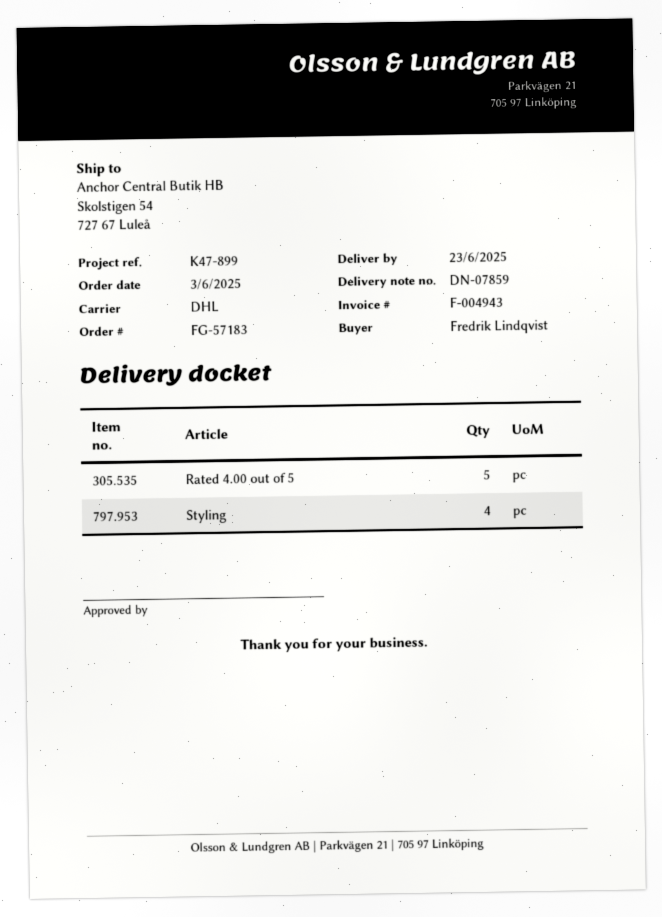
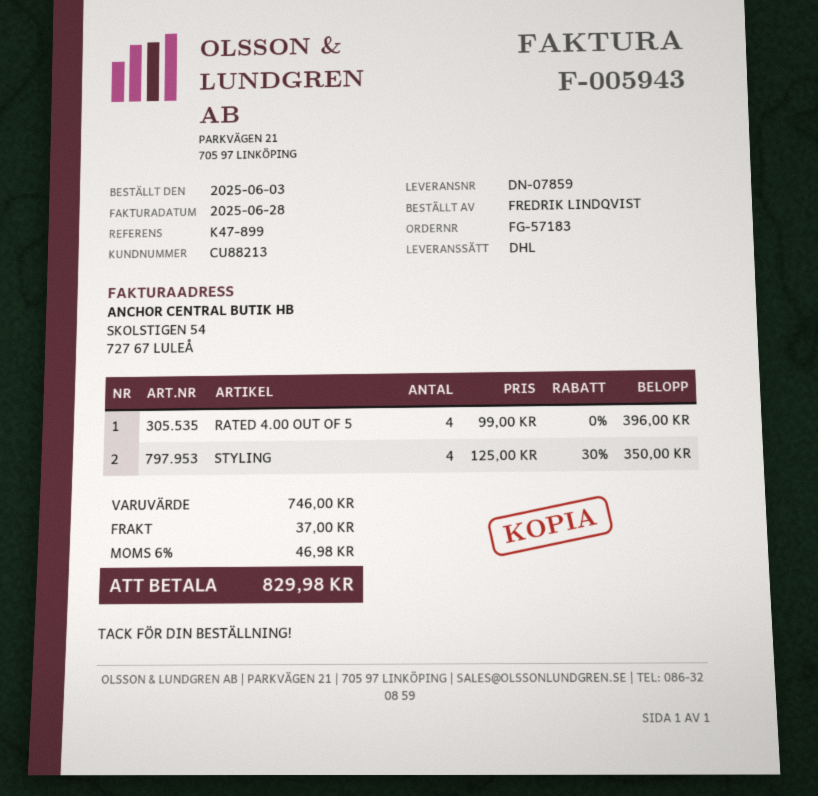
invoice number: F-004943 -> F-005943
Rated 4.00 out of 5: 5 -> 4

